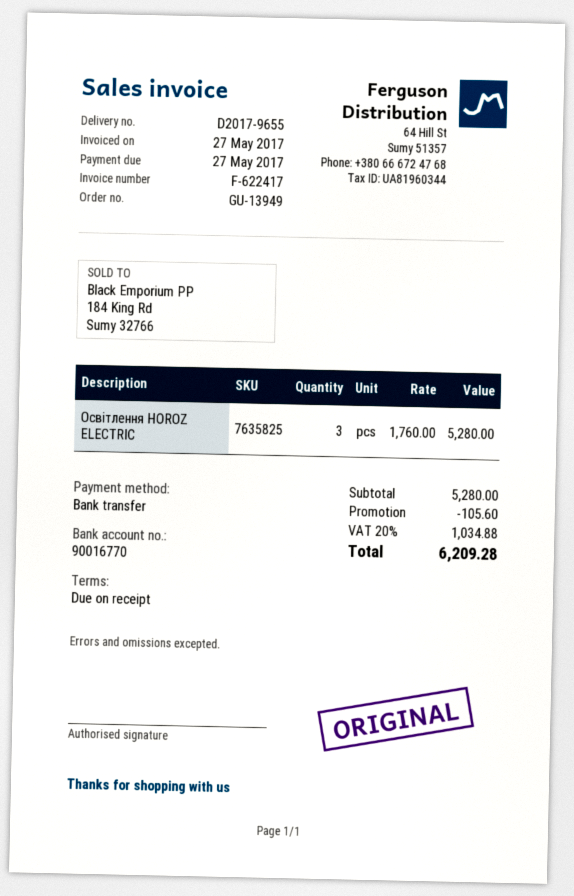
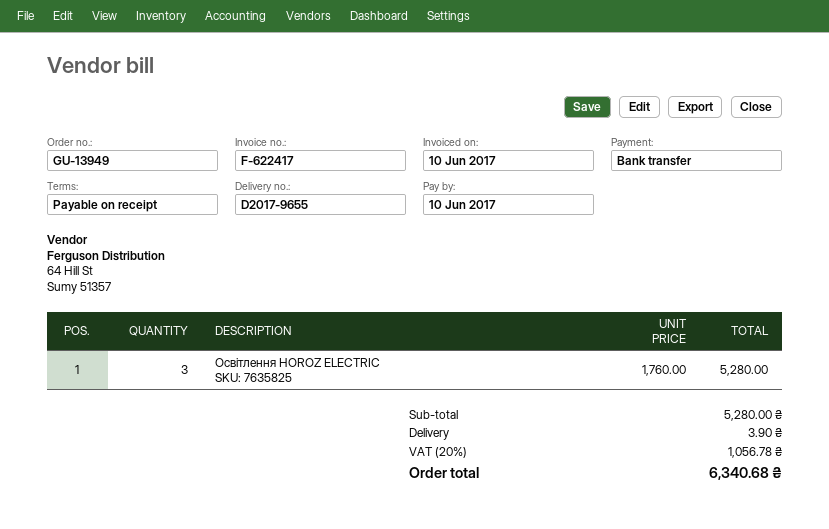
invoice date: 2017-05-27 -> 2017-06-10
due date: 2017-05-27 -> 2017-06-10
discount: 105.60 -> none
shipping: none -> 3.90
tax: 20% = 1034.88 -> 20% = 1056.78
total: 6209.28 -> 6340.68

